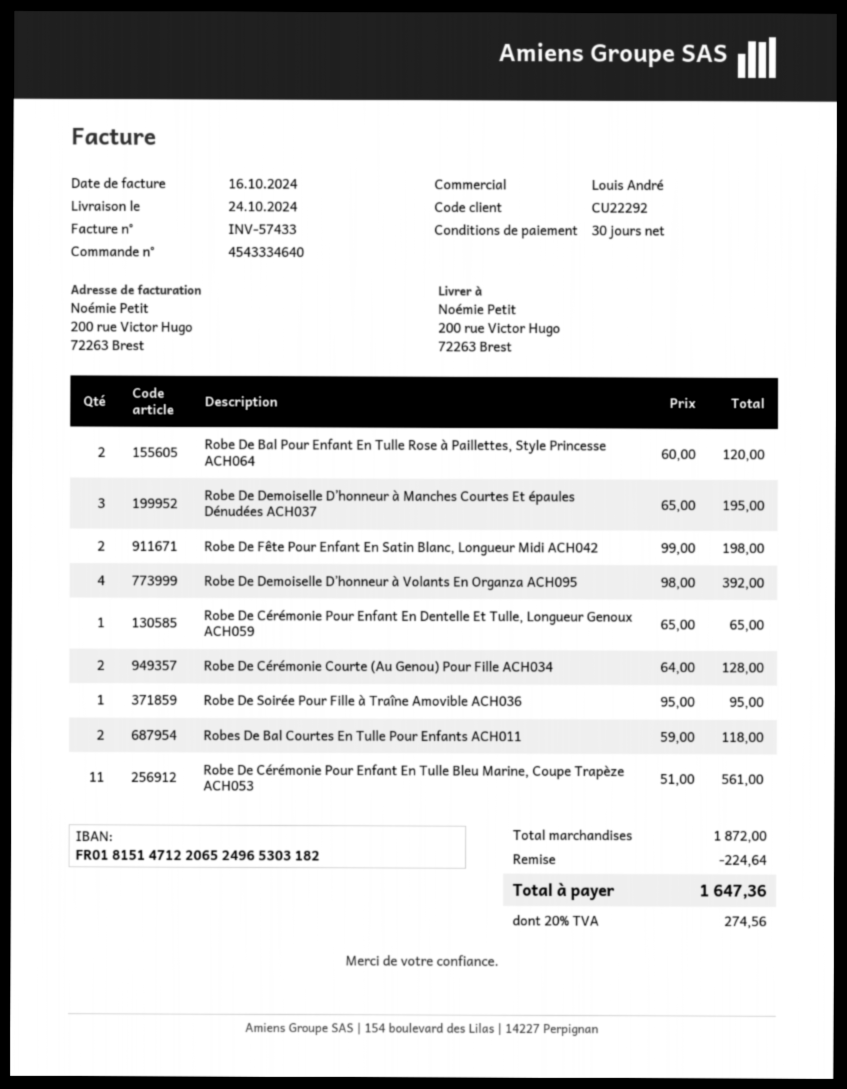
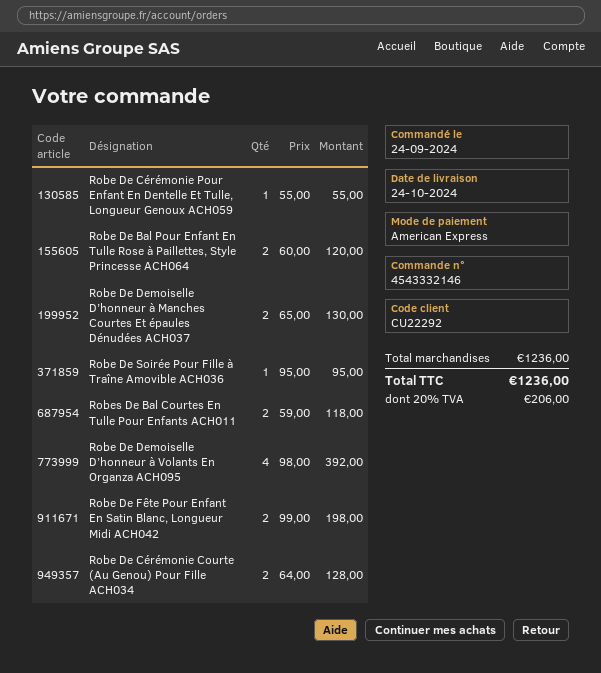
order number: 4543334640 -> 4543332146
Robe De Demoiselle D’honneur à Manches Courtes Et épaules Dénudées ACH037: 3 x 65.00 = 195.00 -> 2 x 65.00 = 130.00
Robe De Cérémonie Pour Enfant En Dentelle Et Tulle, Longueur Genoux ACH059: 1 x 65.00 = 65.00 -> 1 x 55.00 = 55.00
Robe De Cérémonie Pour Enfant En Tulle Bleu Marine, Coupe Trapèze ACH053: 11 x 51.00 = 561.00 -> none
subtotal: 1872.00 -> 1236.00
discount: 224.64 -> none
tax: 20% = 274.56 -> 20% = 206.00
total: 1647.36 -> 1236.00

